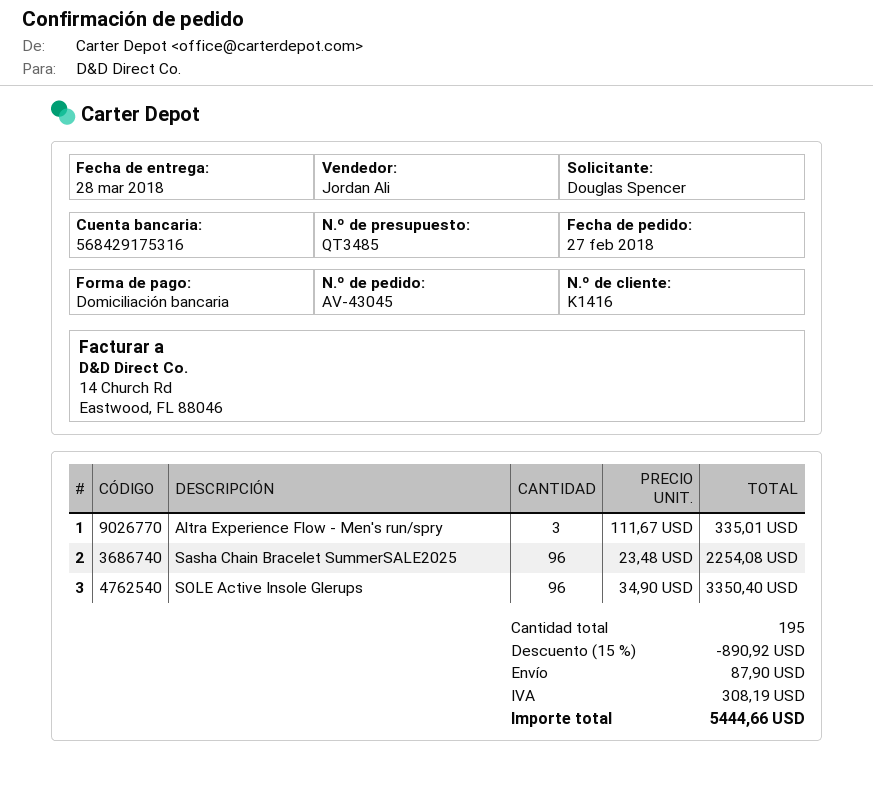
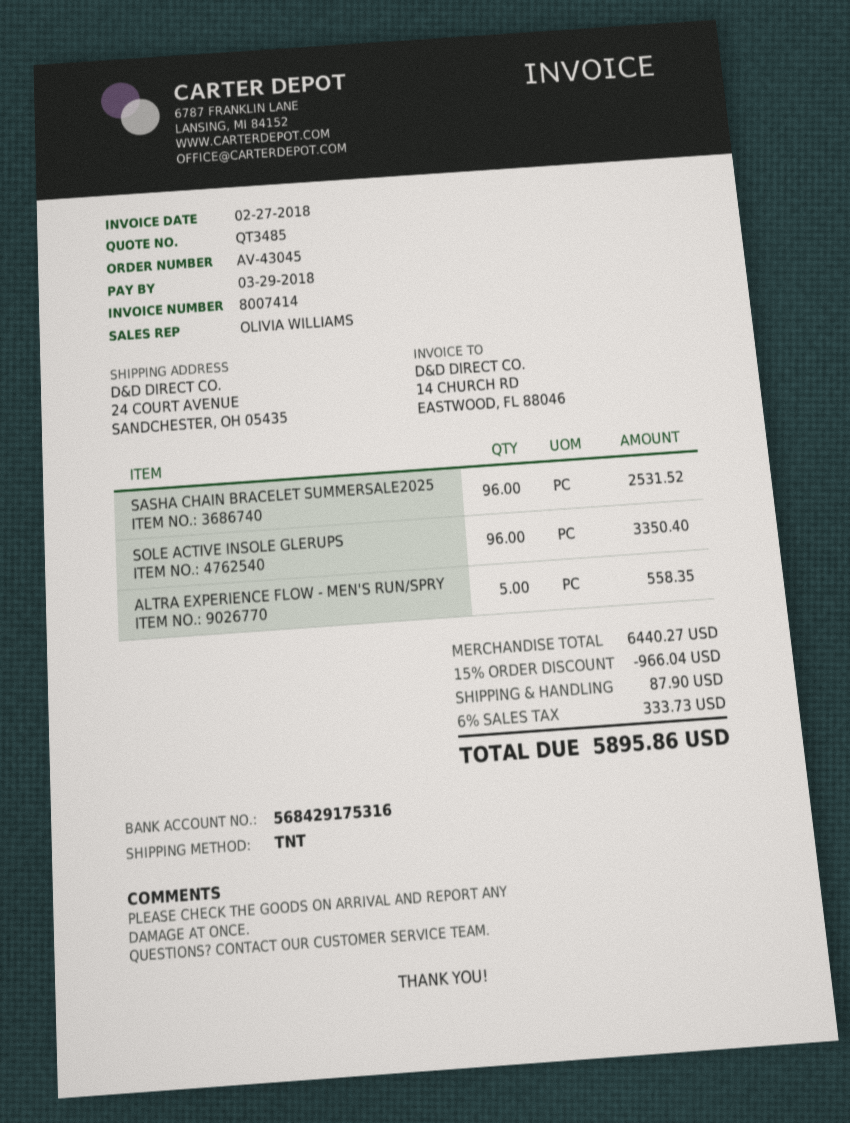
sales rep: Jordan Ali -> OLIVIA WILLIAMS
Altra Experience Flow - Men's run/spry: 3 for 335.01 -> 5 for 558.35
Sasha Chain Bracelet SummerSALE2025: 96 for 2254.08 -> 96 for 2531.52
discount: 15% = 890.92 -> 15% = 966.04
tax: 308.19 -> 333.73
total: 5444.66 -> 5895.86

